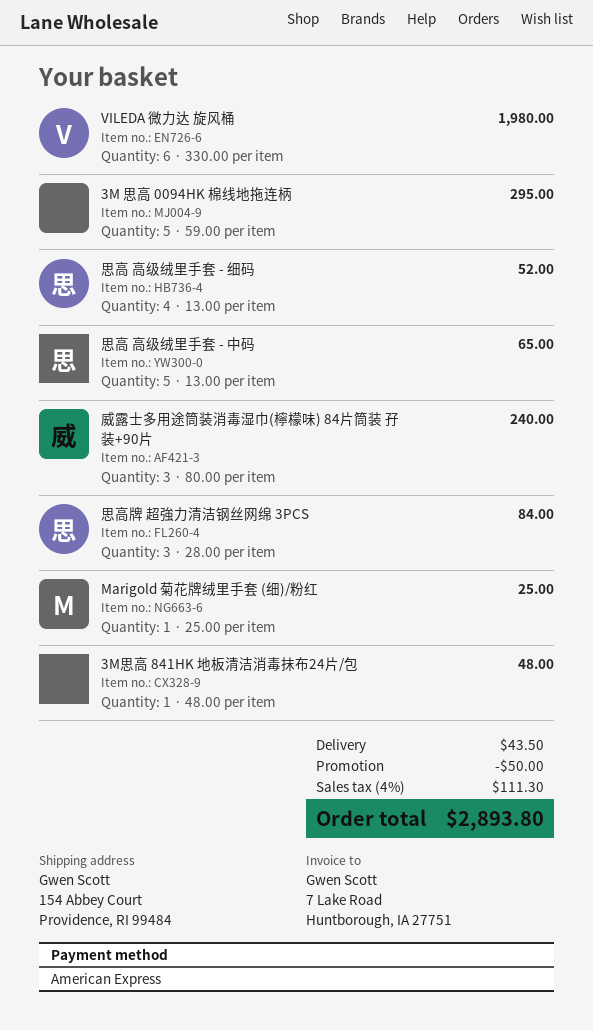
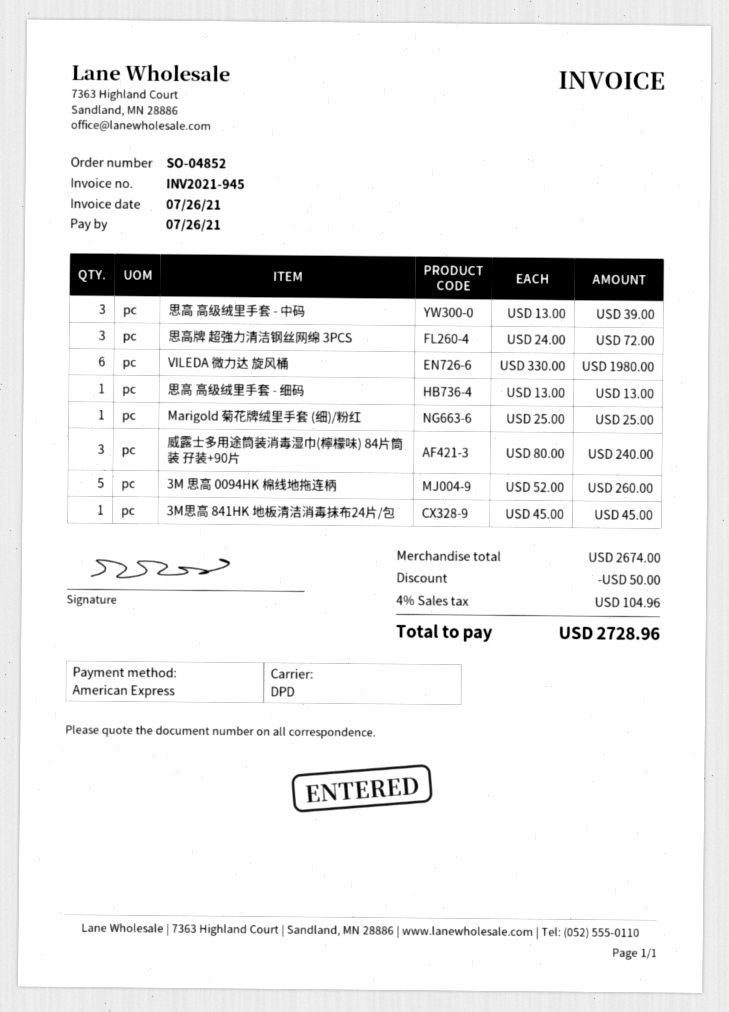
3M 思高 0094HK 棉线地拖连柄: 5 x 59.00 = 295.00 -> 5 x 52.00 = 260.00
思高 高级绒里手套 - 细码: 4 x 13.00 = 52.00 -> 1 x 13.00 = 13.00
思高 高级绒里手套 - 中码: 5 x 13.00 = 65.00 -> 3 x 13.00 = 39.00
思高牌 超強力清洁钢丝网绵 3PCS: 3 x 28.00 = 84.00 -> 3 x 24.00 = 72.00
3M思高 841HK 地板清洁消毒抹布24片/包: 1 x 48.00 = 48.00 -> 1 x 45.00 = 45.00
shipping: 43.50 -> none
tax: 4% = 111.30 -> 4% = 104.96
total: 2893.80 -> 2728.96

